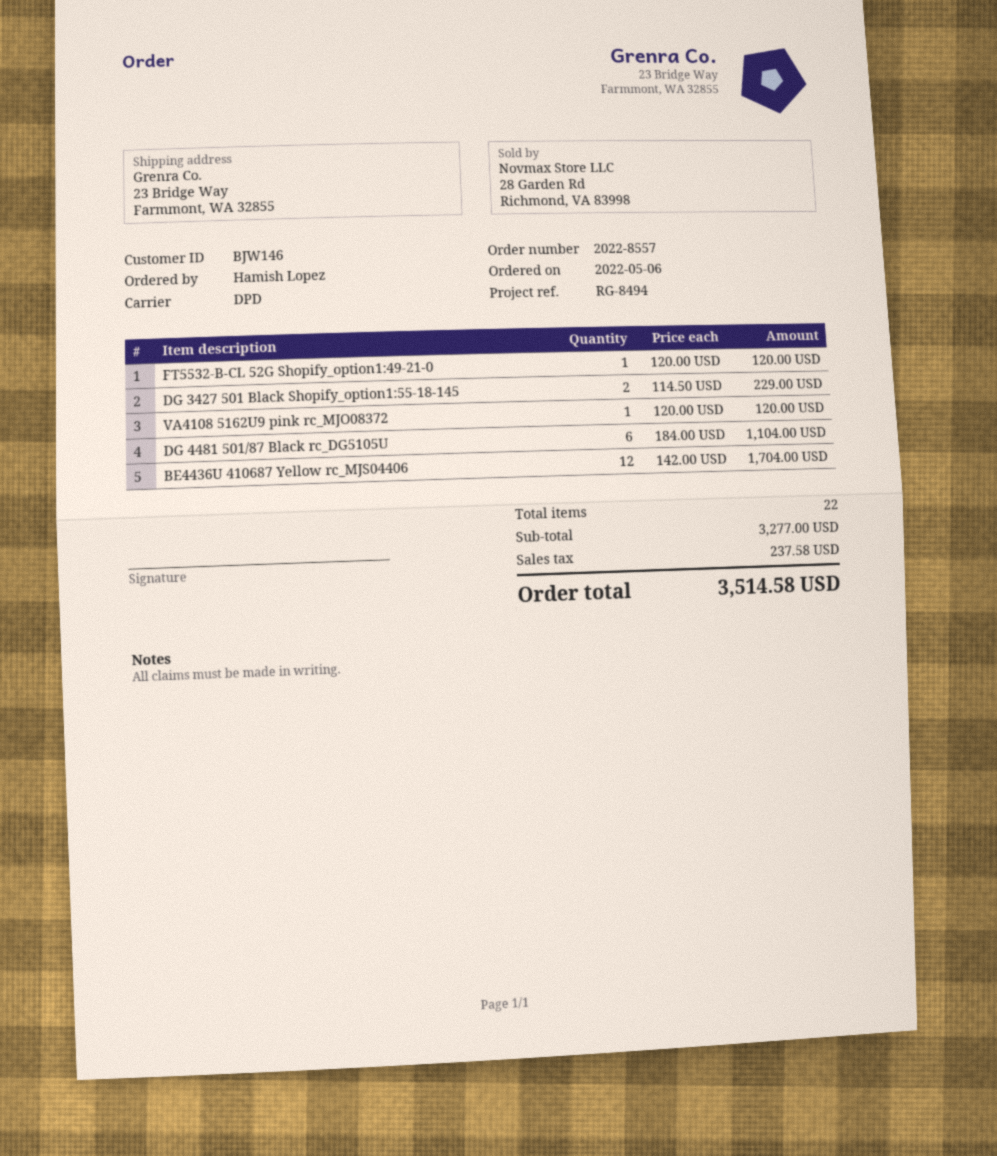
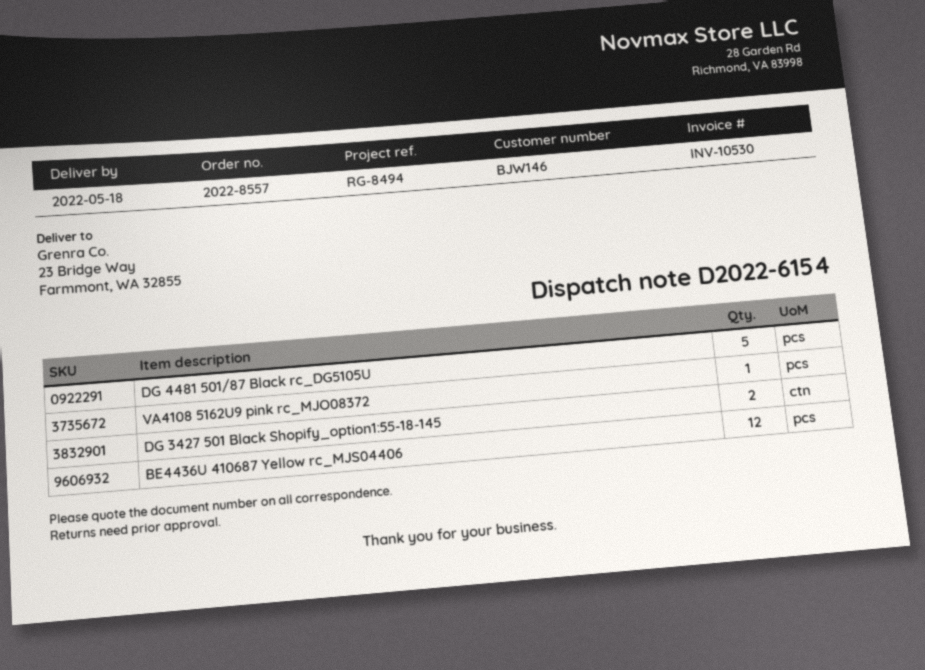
FT5532-B-CL 52G Shopify_option1:49-21-0: 1 -> none
DG 4481 501/87 Black rc_DG5105U: 6 -> 5

